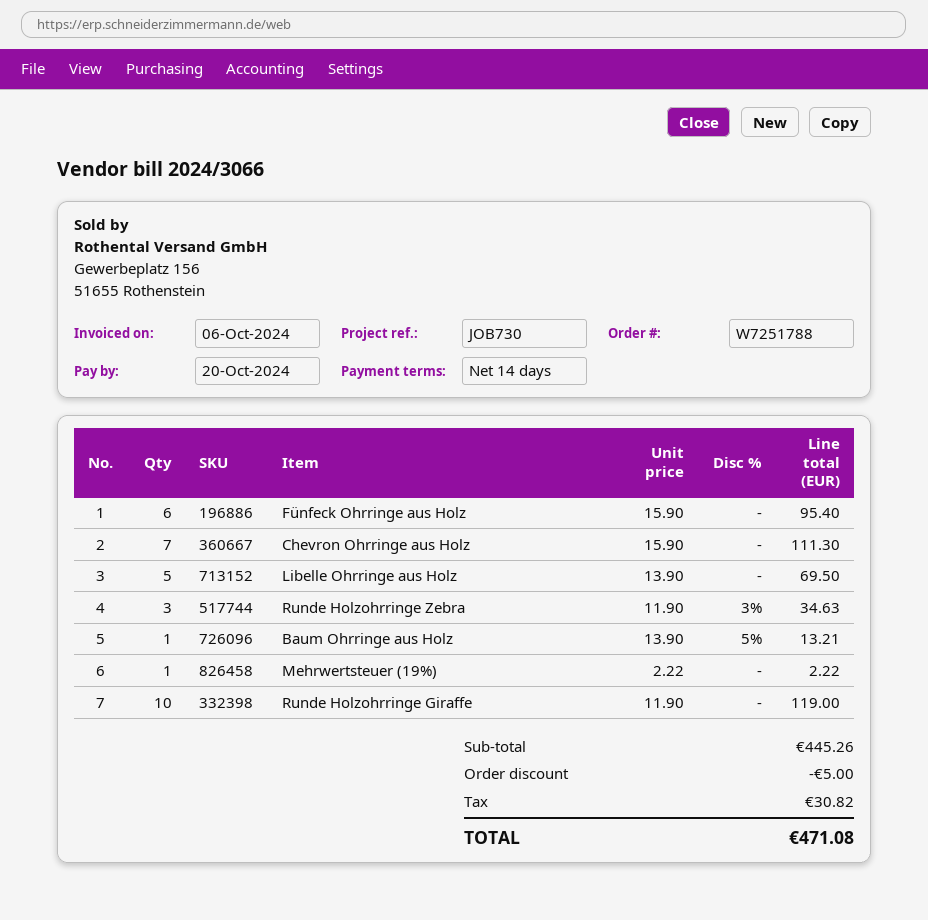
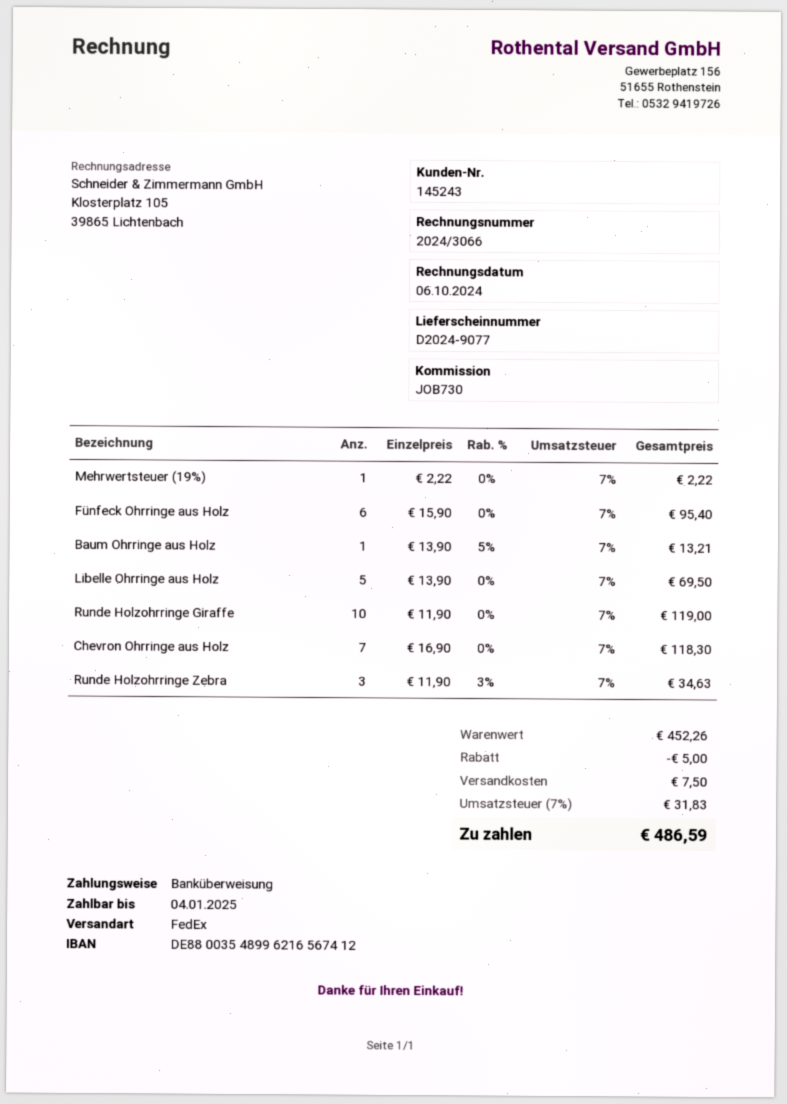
due date: 2024-10-20 -> 2025-01-04
Chevron Ohrringe aus Holz: 7 x 15.90 = 111.30 -> 7 x 16.90 = 118.30
subtotal: 445.26 -> 452.26
shipping: none -> 7.50
tax: 30.82 -> 31.83
total: 471.08 -> 486.59

